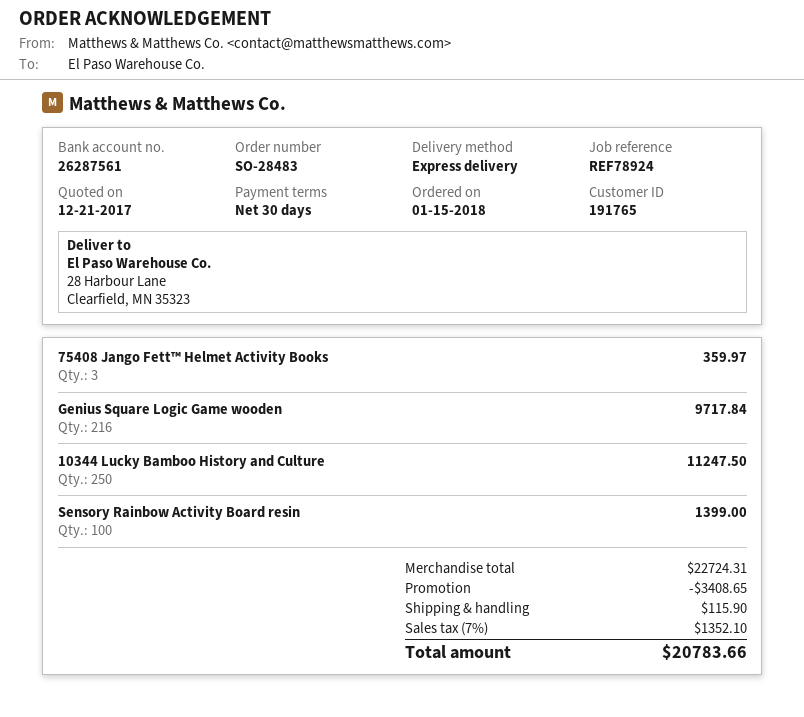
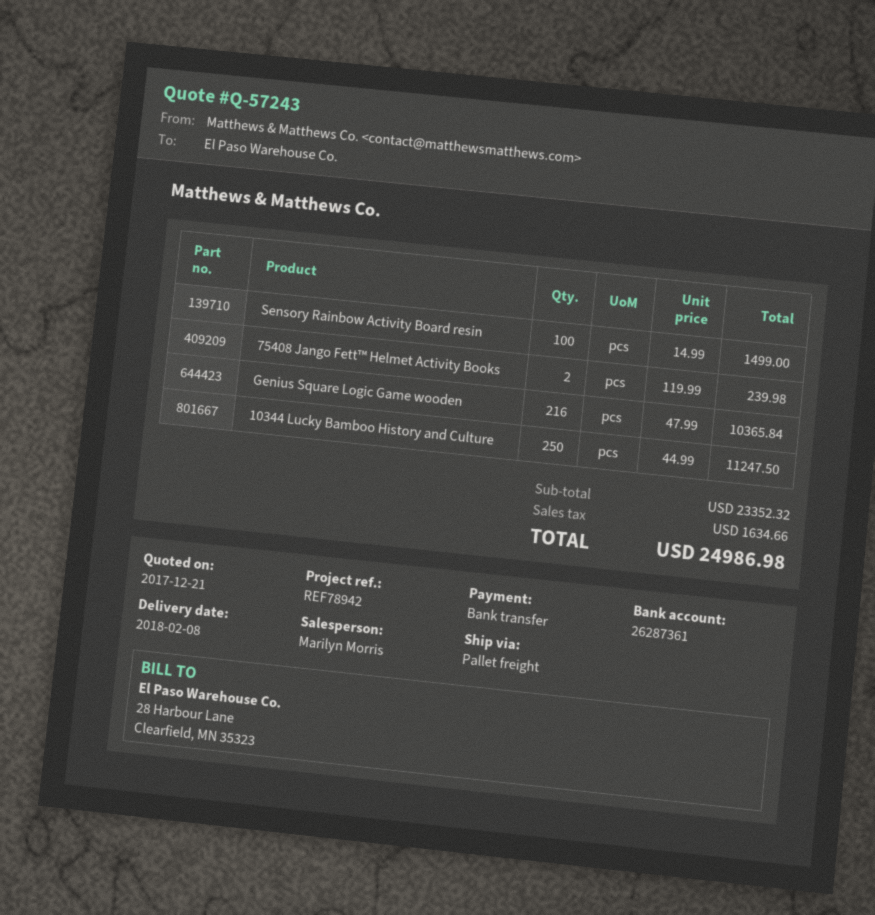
reference: REF78924 -> REF78942
bank account: 26287561 -> 26287361
shipping method: express -> pallet freight
75408 Jango Fett™ Helmet Activity Books: 3 for 359.97 -> 2 for 239.98
Genius Square Logic Game wooden: 216 for 9717.84 -> 216 for 10365.84
Sensory Rainbow Activity Board resin: 100 for 1399.00 -> 100 for 1499.00
subtotal: 22724.31 -> 23352.32
discount: 3408.65 -> none
shipping: 115.90 -> none
tax: 1352.10 -> 1634.66
total: 20783.66 -> 24986.98

